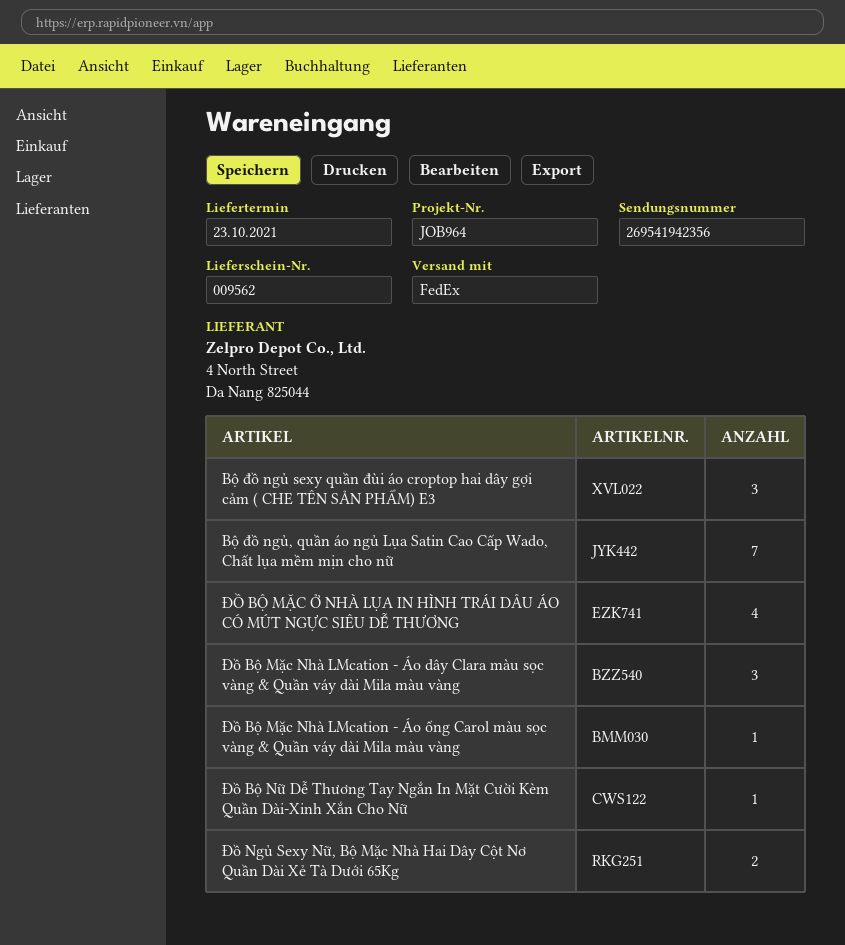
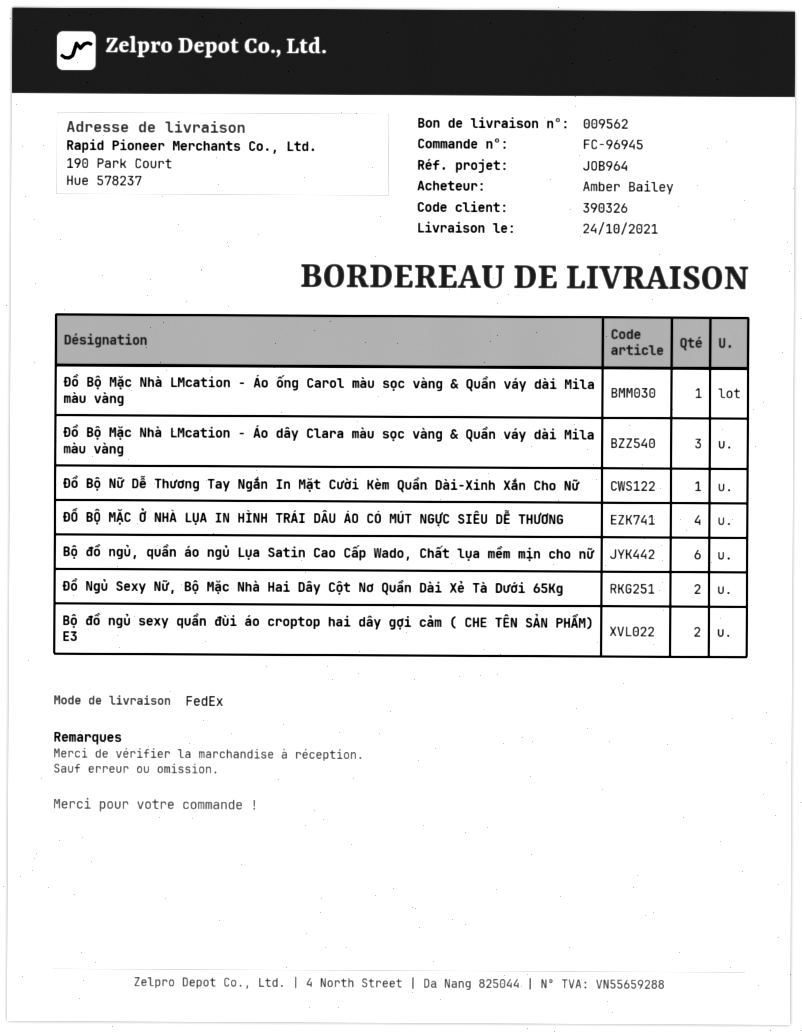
delivery date: 2021-10-23 -> 2021-10-24
Bộ đồ ngủ sexy quần đùi áo croptop hai dây gợi cảm ( CHE TÊN SẢN PHẨM) E3: 3 -> 2
Bộ đồ ngủ, quần áo ngủ Lụa Satin Cao Cấp Wado, Chất lụa mềm mịn cho nữ: 7 -> 6

